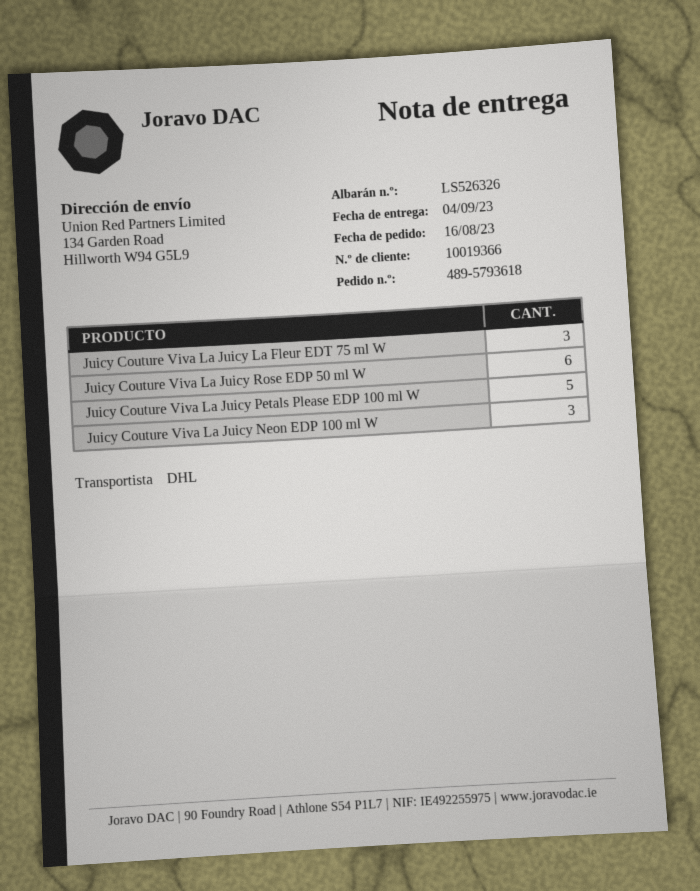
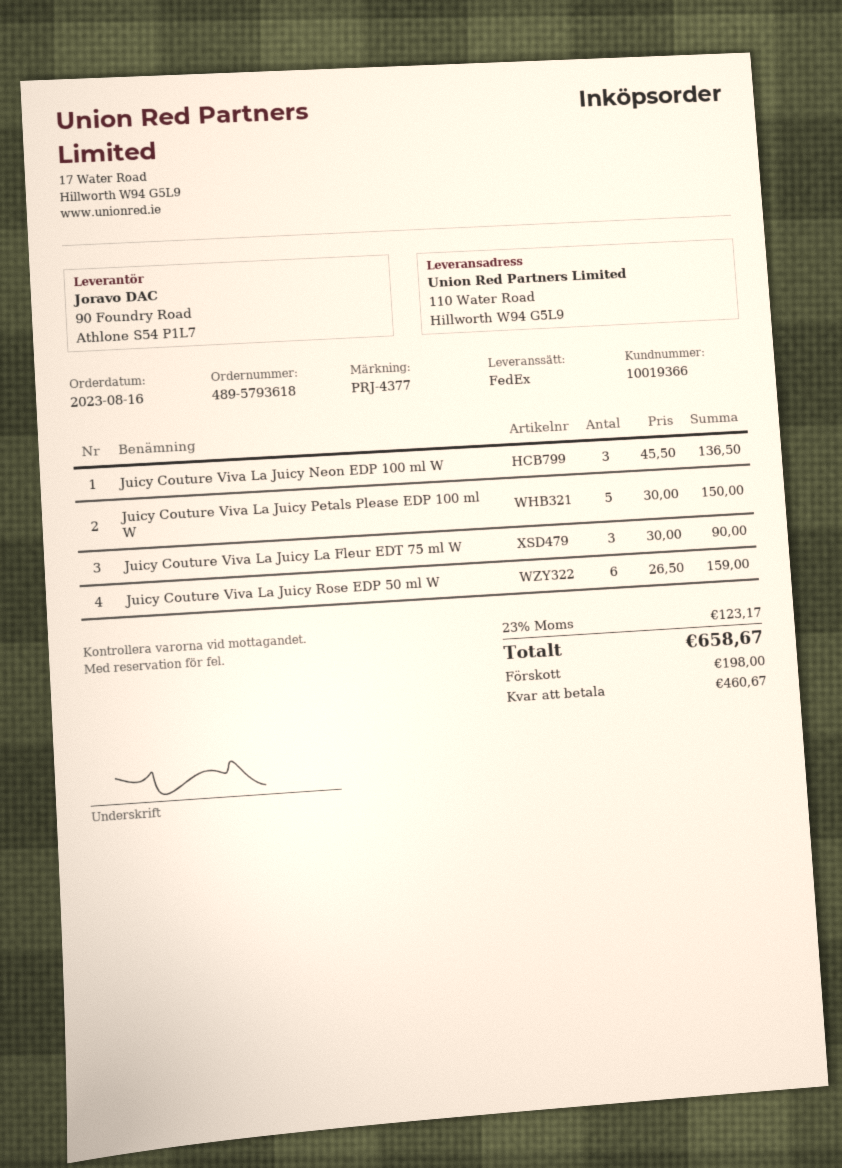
shipping method: DHL -> FedEx
ship to: 134 Garden Road, Hillworth W94 G5L9 -> 110 Water Road, Hillworth W94 G5L9

